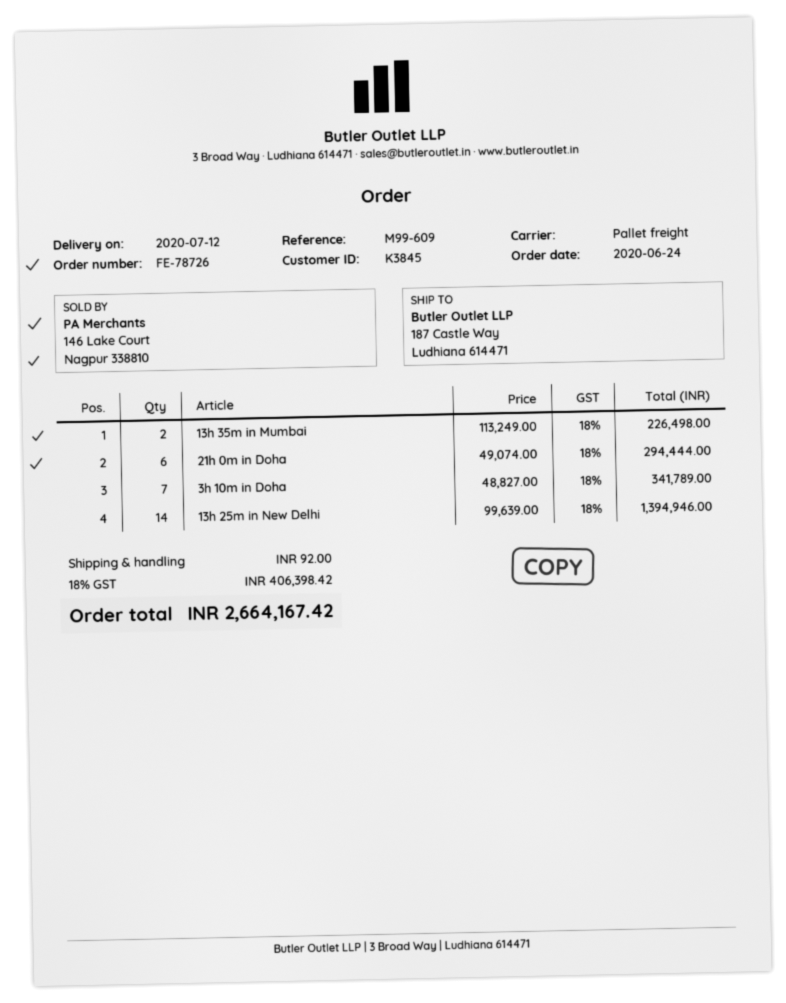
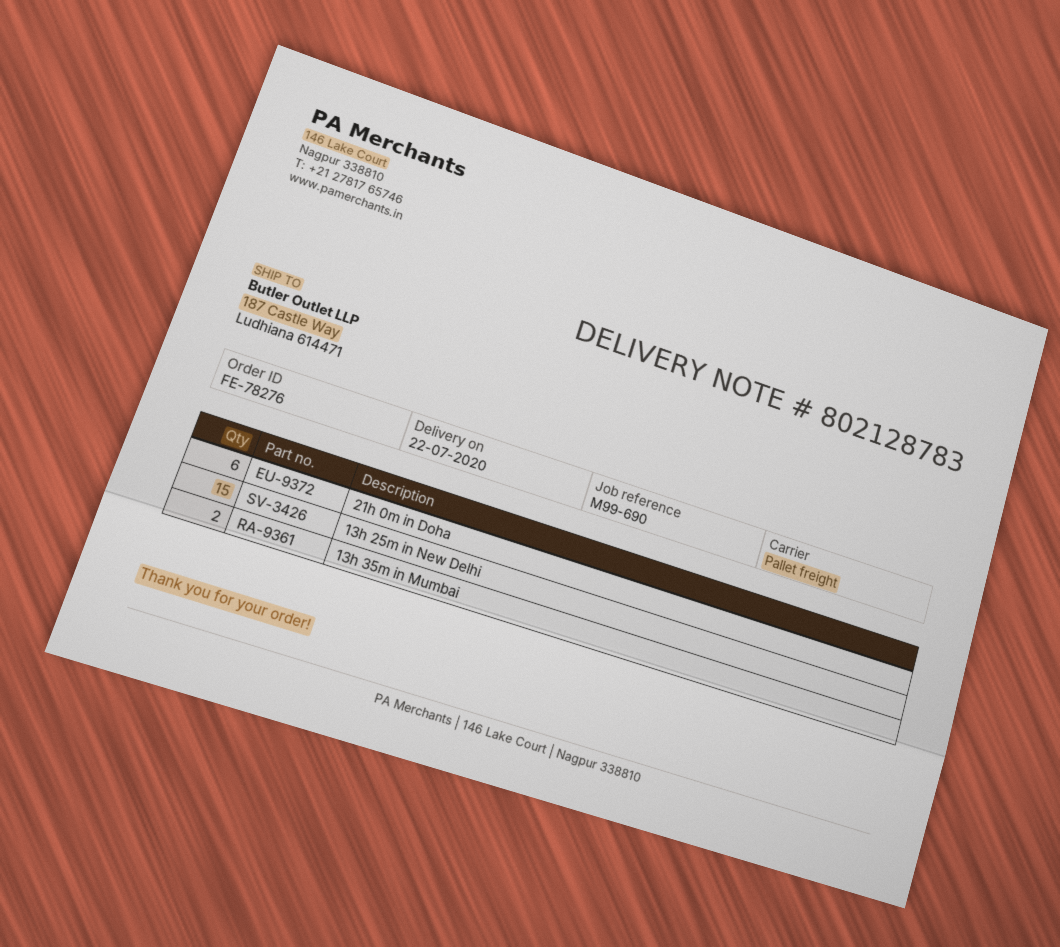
order number: FE-78726 -> FE-78276
delivery date: 2020-07-12 -> 2020-07-22
reference: M99-609 -> M99-690
3h 10m in Doha: 7 -> none
13h 25m in New Delhi: 14 -> 15

